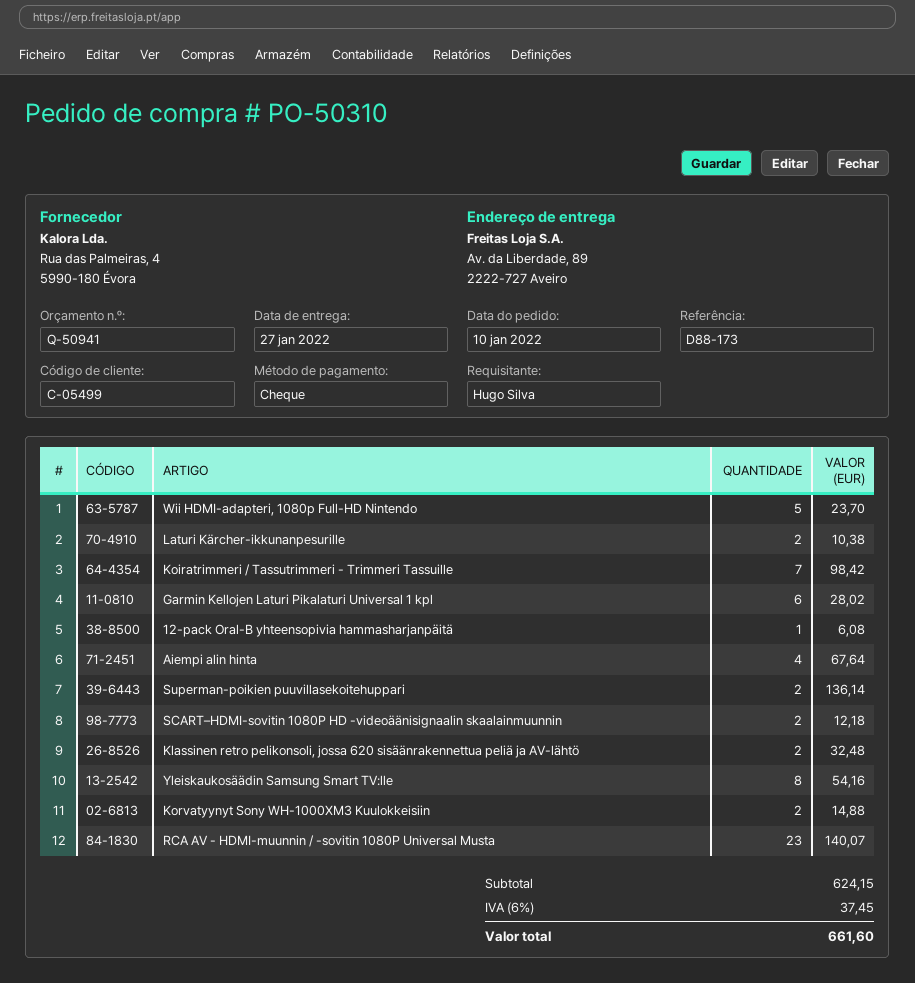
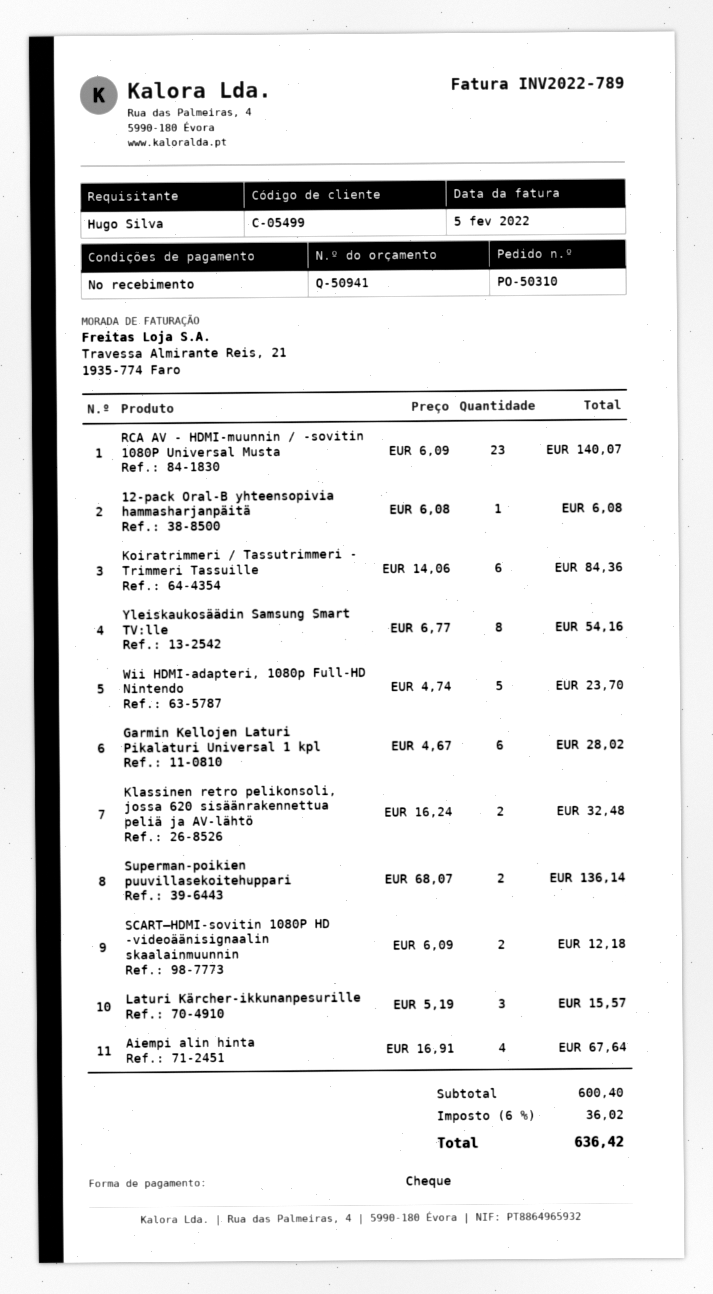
Laturi Kärcher-ikkunanpesurille: 2 for 10.38 -> 3 for 15.57
Koiratrimmeri / Tassutrimmeri - Trimmeri Tassuille: 7 for 98.42 -> 6 for 84.36
Korvatyynyt Sony WH-1000XM3 Kuulokkeisiin: 2 for 14.88 -> none
subtotal: 624.15 -> 600.40
tax: 6% = 37.45 -> 6% = 36.02
total: 661.60 -> 636.42

